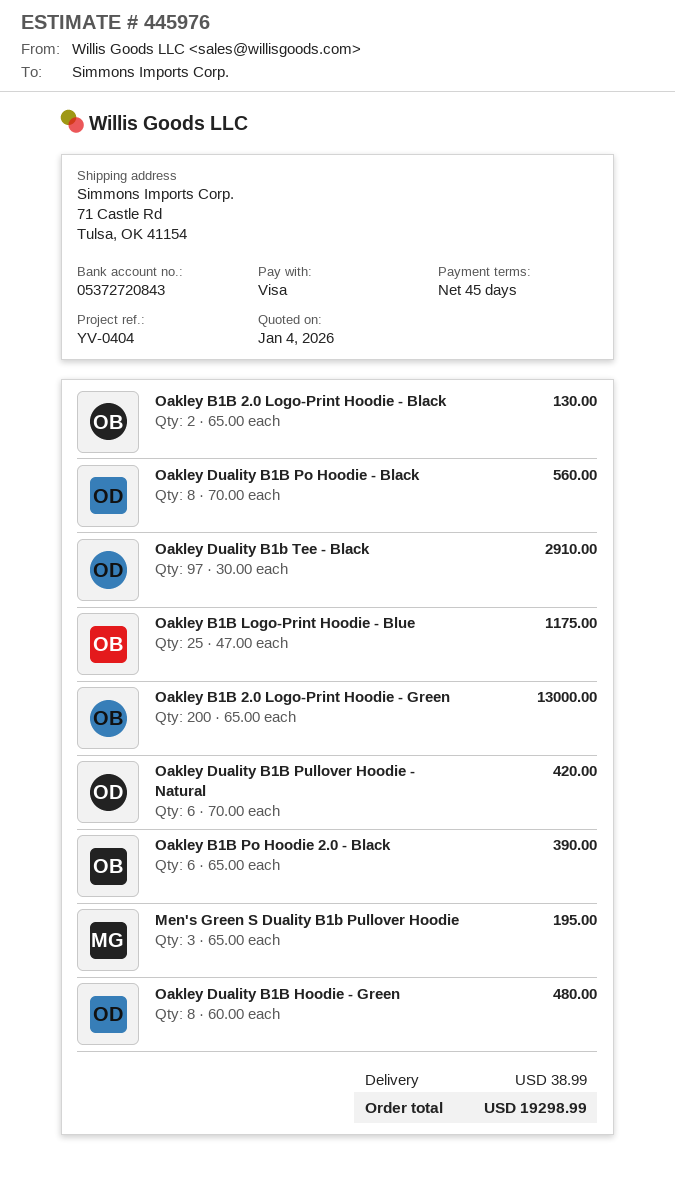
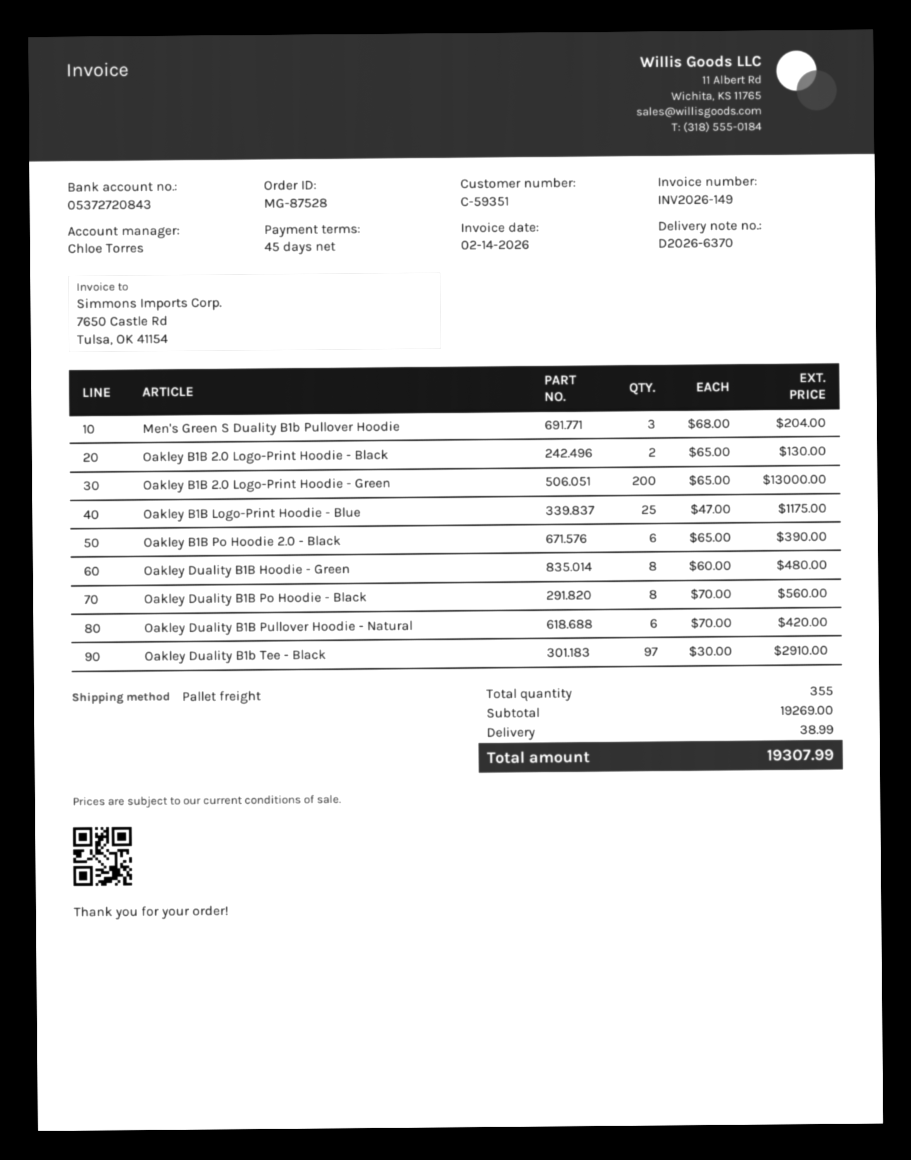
Men's Green S Duality B1b Pullover Hoodie: 3 x 65.00 = 195.00 -> 3 x 68.00 = 204.00
total: 19298.99 -> 19307.99

